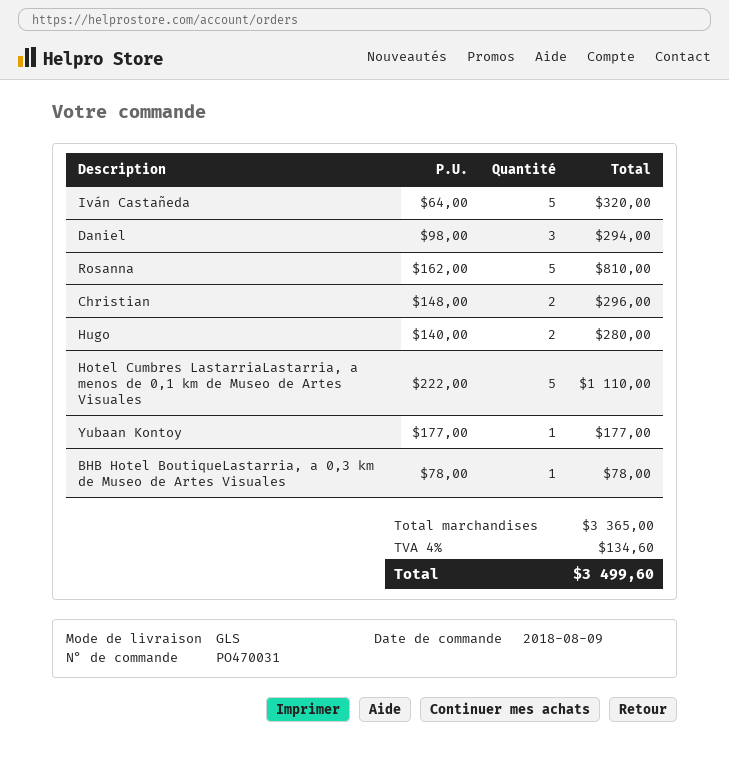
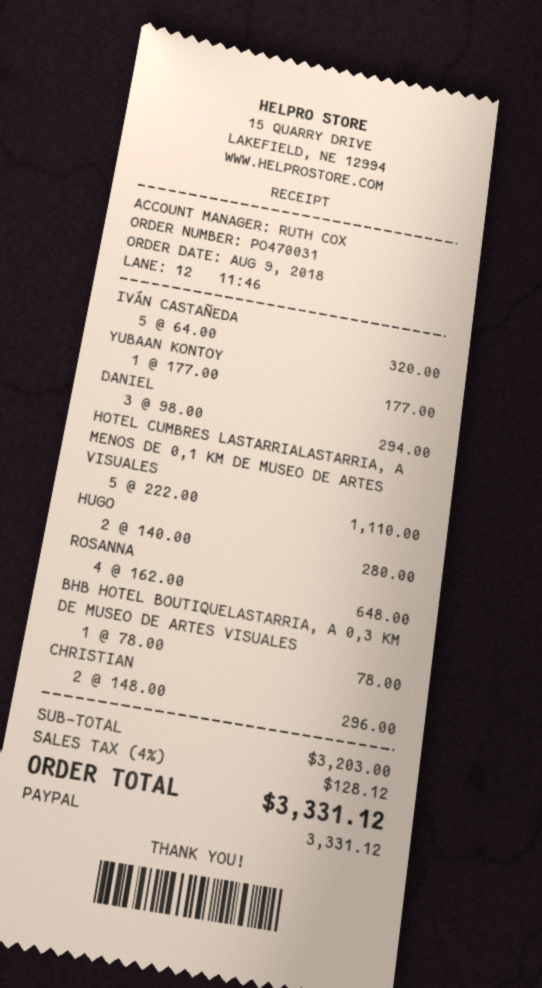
Rosanna: 5 x 162.00 = 810.00 -> 4 x 162.00 = 648.00
subtotal: 3365.00 -> 3203.00
tax: 4% = 134.60 -> 4% = 128.12
total: 3499.60 -> 3331.12

